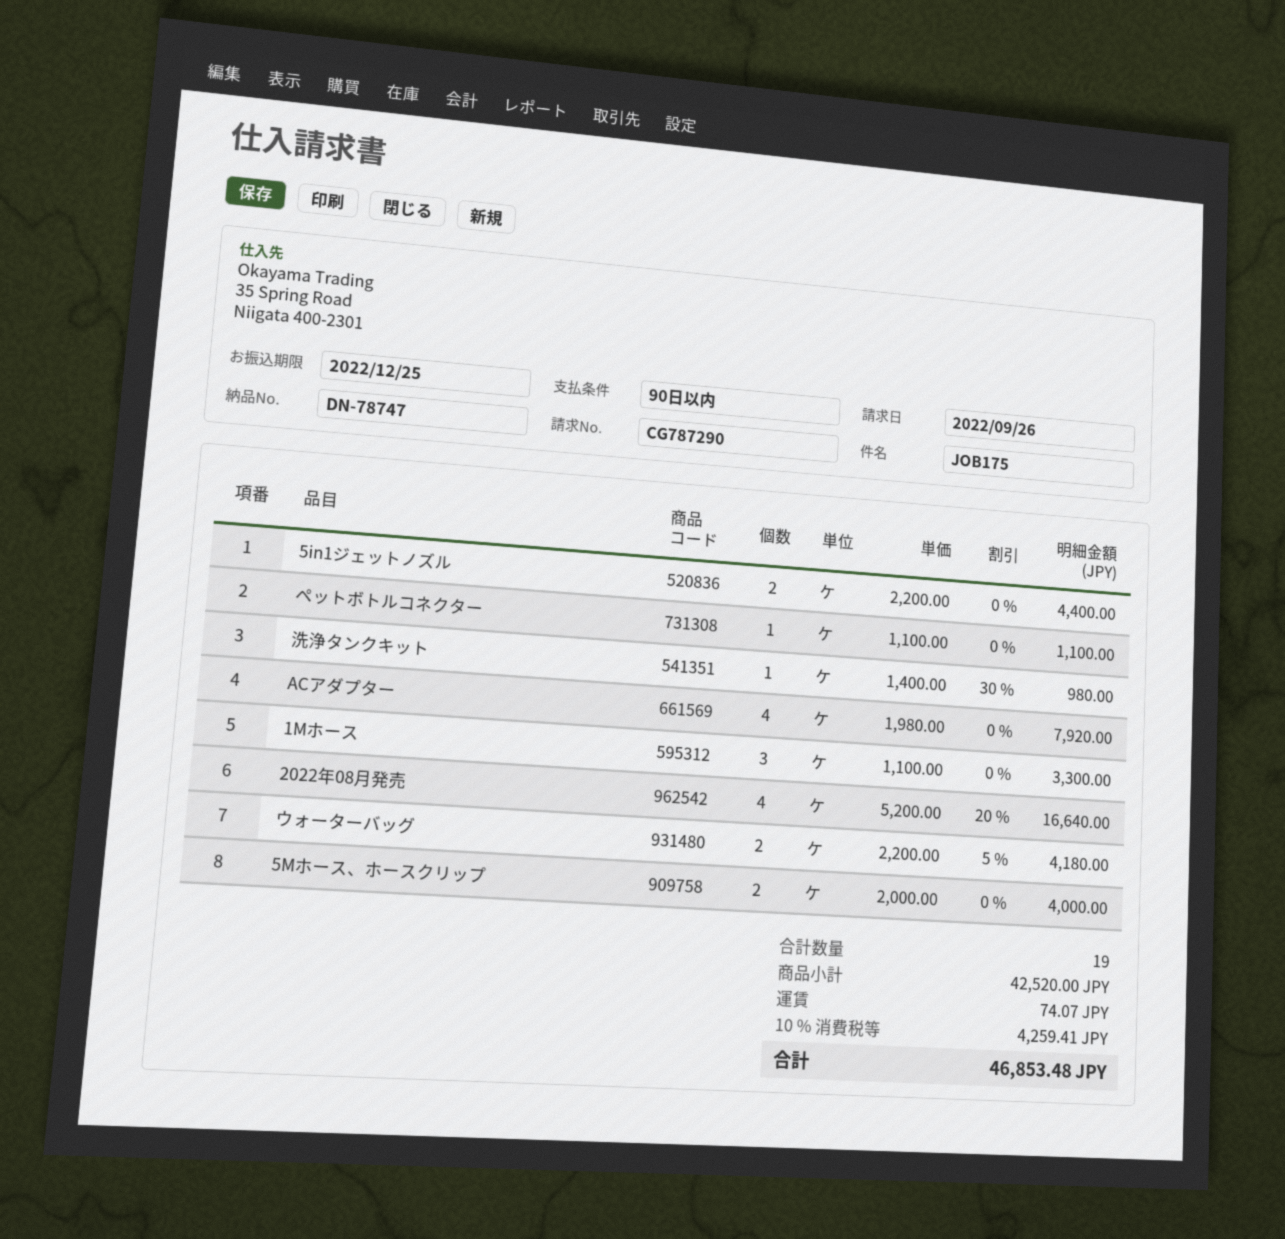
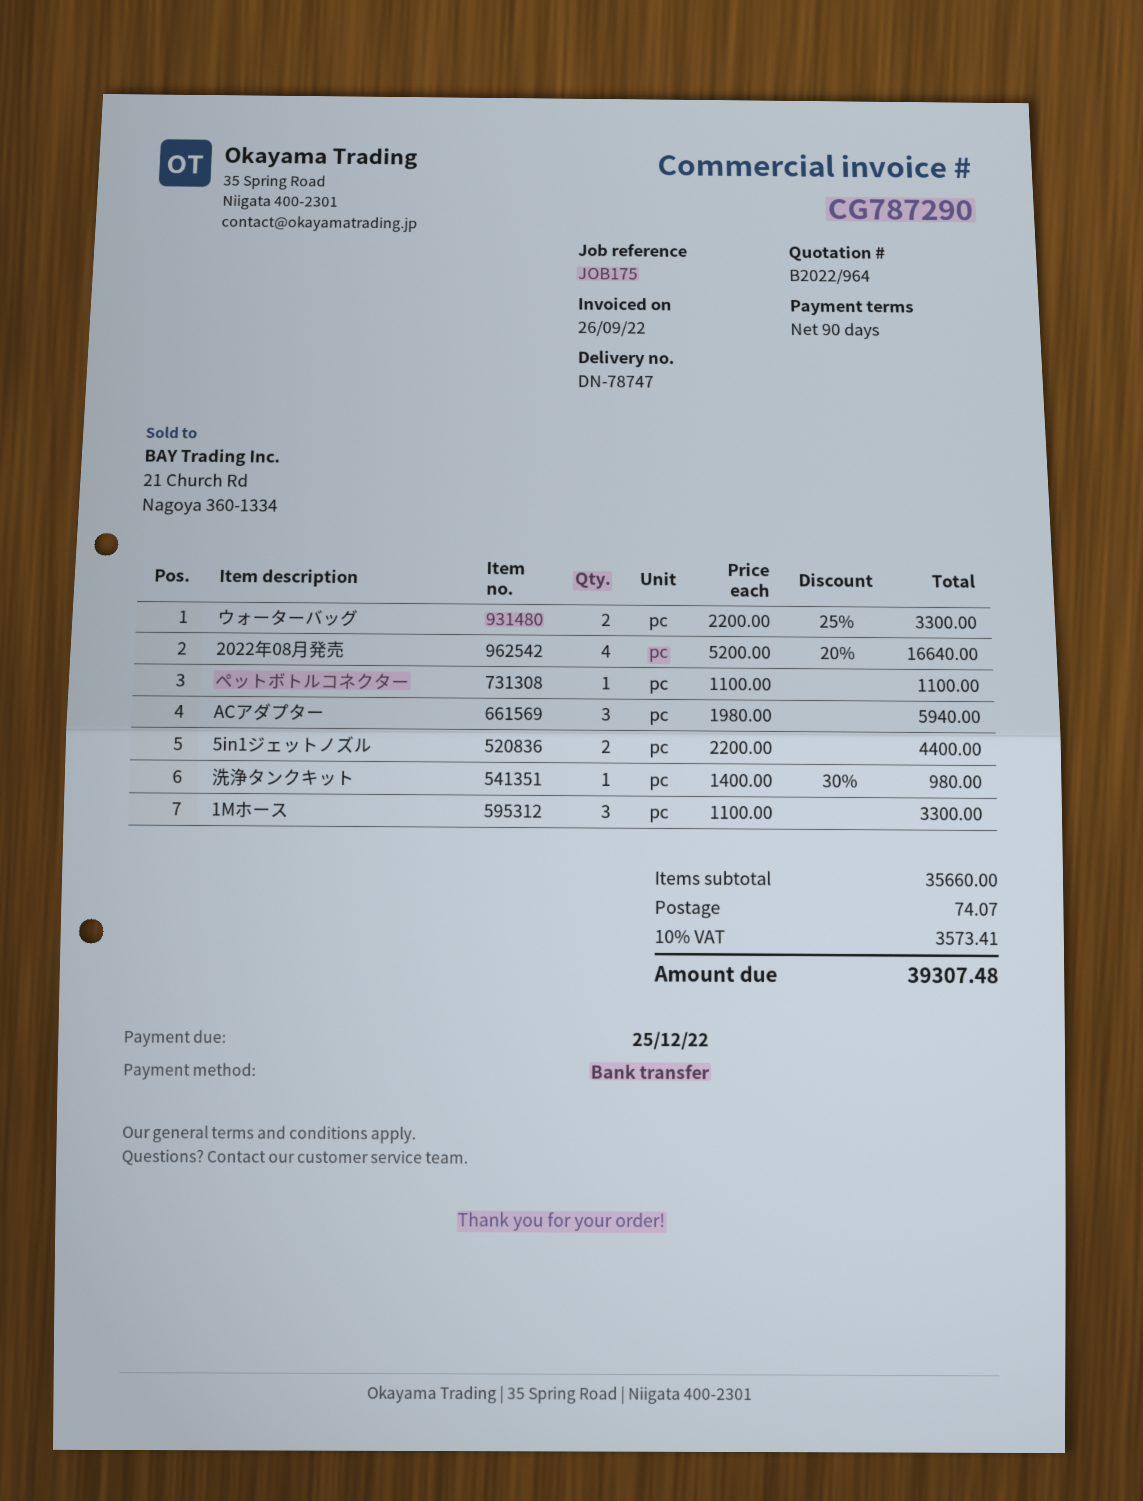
ACアダプター: 4 x 1980.00 = 7920.00 -> 3 x 1980.00 = 5940.00
ウォーターバッグ: 2 x 2200.00 - 5% = 4180.00 -> 2 x 2200.00 - 25% = 3300.00
5Mホース、ホースクリップ: 2 x 2000.00 = 4000.00 -> none
subtotal: 42520.00 -> 35660.00
tax: 10% = 4259.41 -> 10% = 3573.41
total: 46853.48 -> 39307.48

